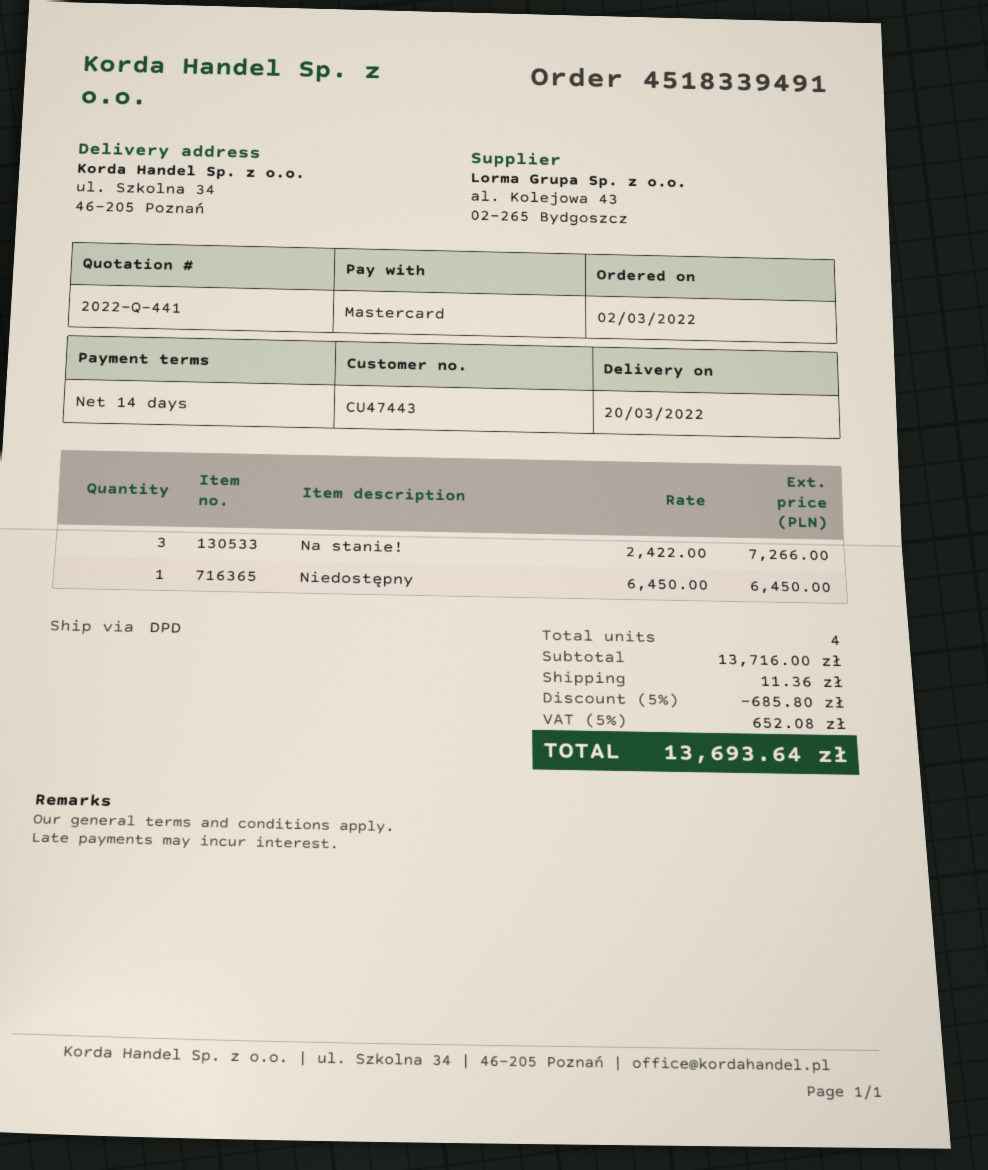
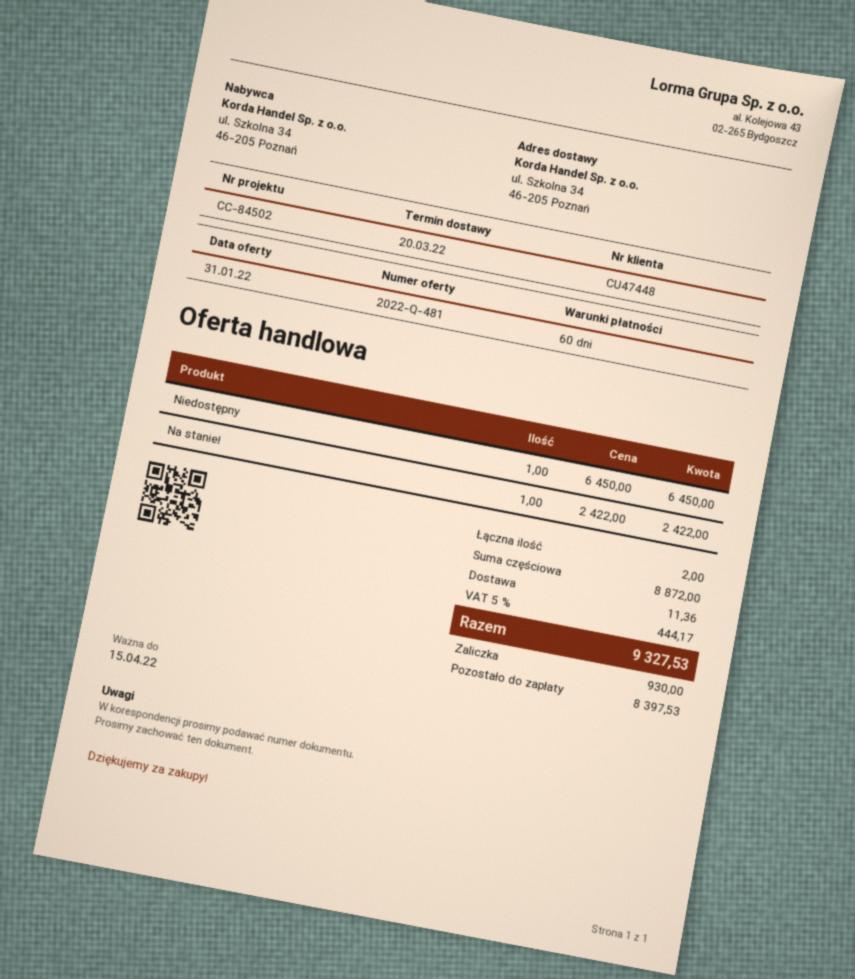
quote number: 2022-Q-441 -> 2022-Q-481
payment terms: 14 days -> 60 days
customer number: CU47443 -> CU47448
Na stanie!: 3 x 2422.00 = 7266.00 -> 1 x 2422.00 = 2422.00
total quantity: 4 -> 2
subtotal: 13716.00 -> 8872.00
discount: 5% = 685.80 -> none
tax: 5% = 652.08 -> 5% = 444.17
total: 13693.64 -> 9327.53

